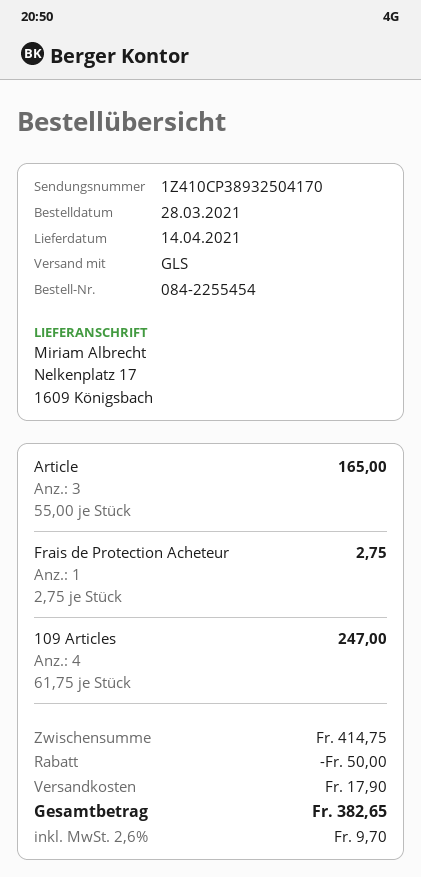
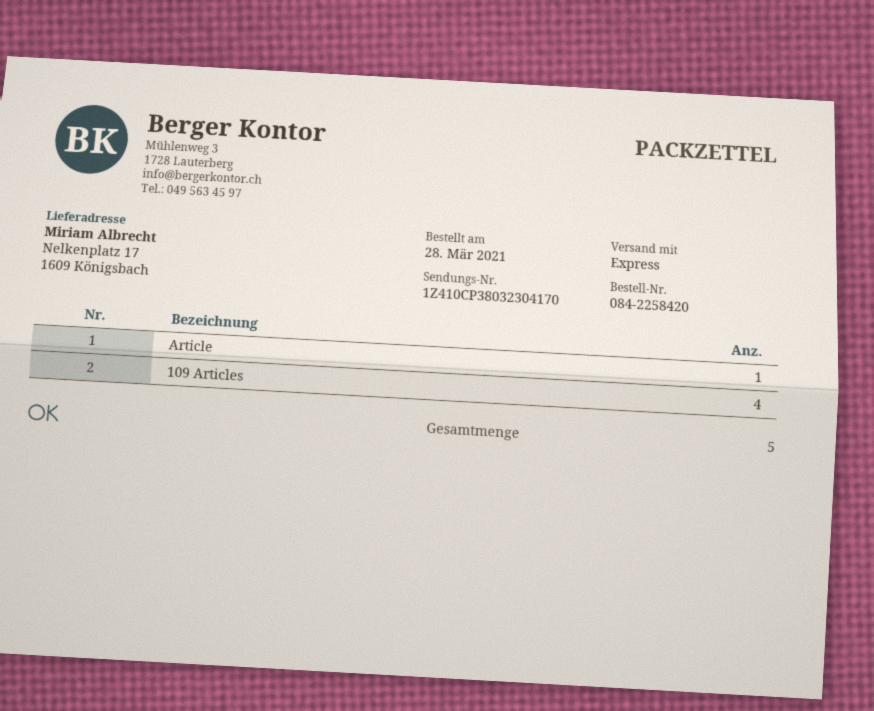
order number: 084-2255454 -> 084-2258420
shipping method: GLS -> express
tracking number: 1Z410CP38932504170 -> 1Z410CP38032304170
Article: 3 -> 1
Frais de Protection Acheteur: 1 -> none

